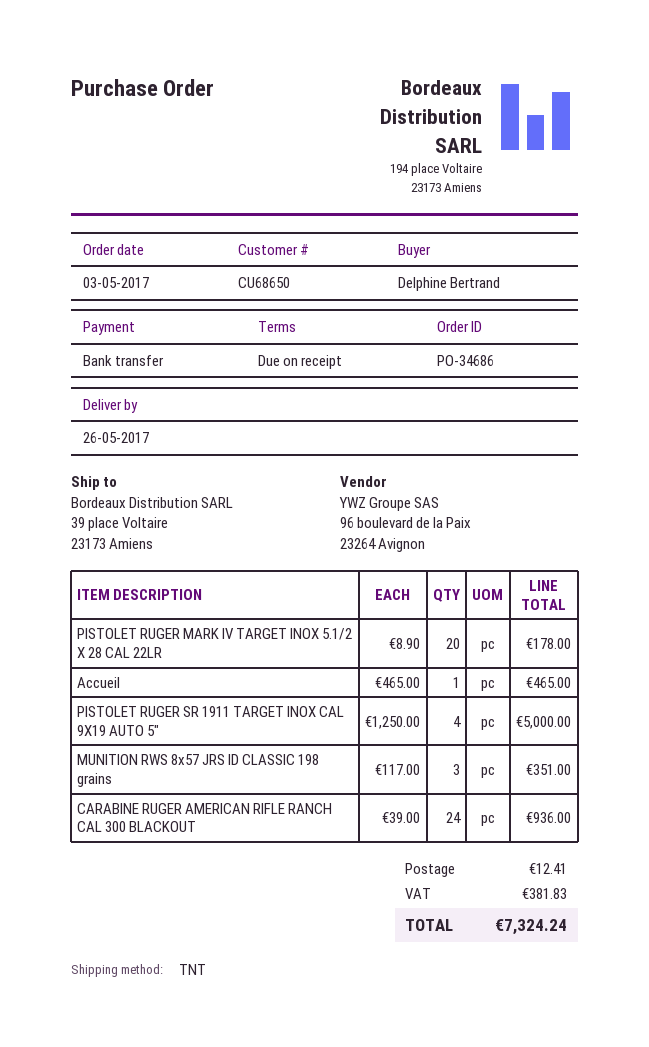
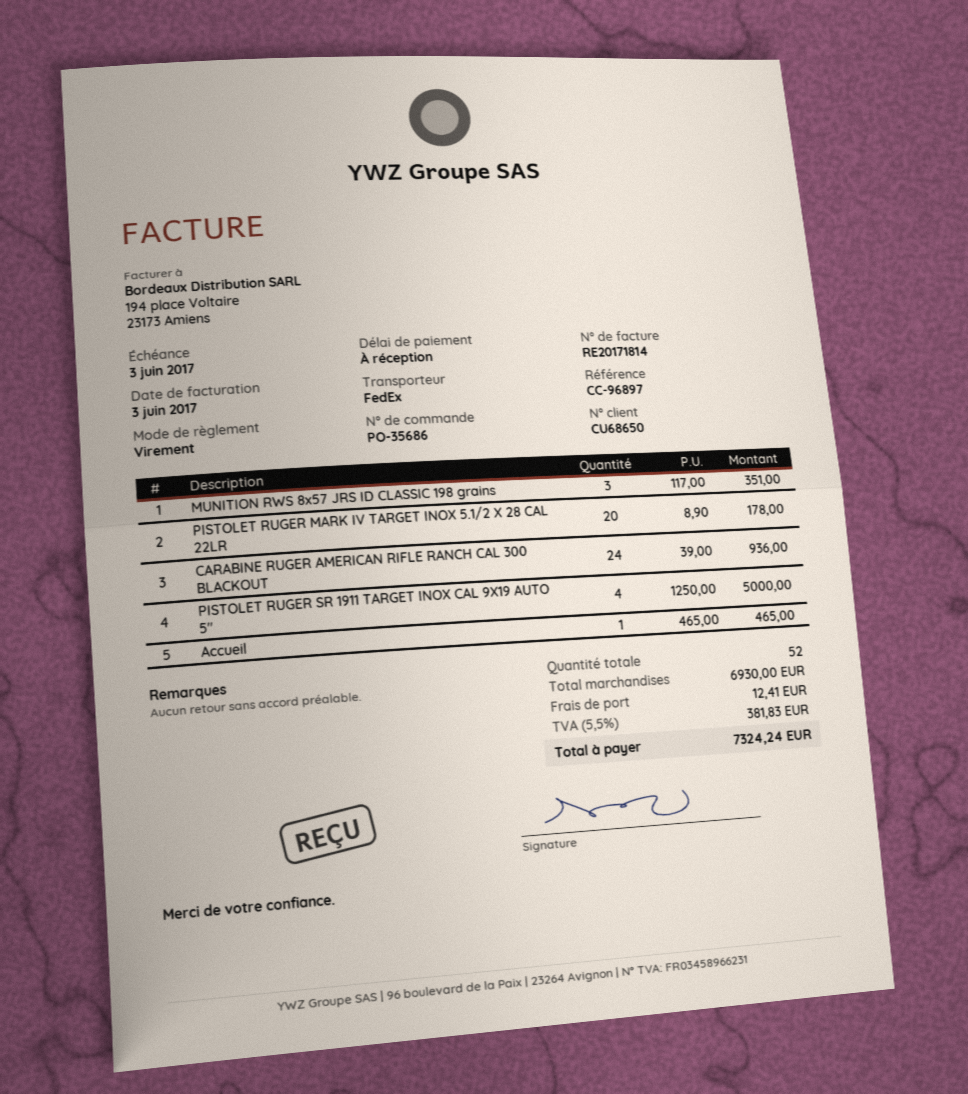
order number: PO-34686 -> PO-35686
shipping method: TNT -> FedEx

